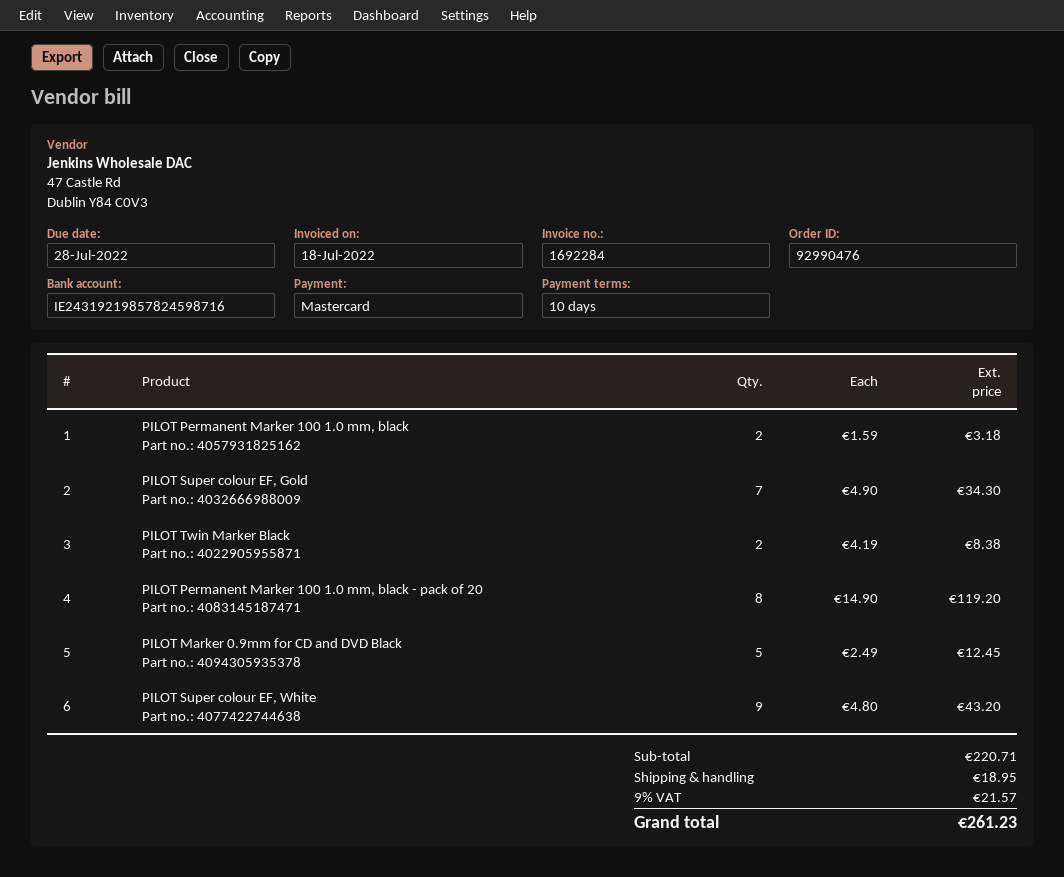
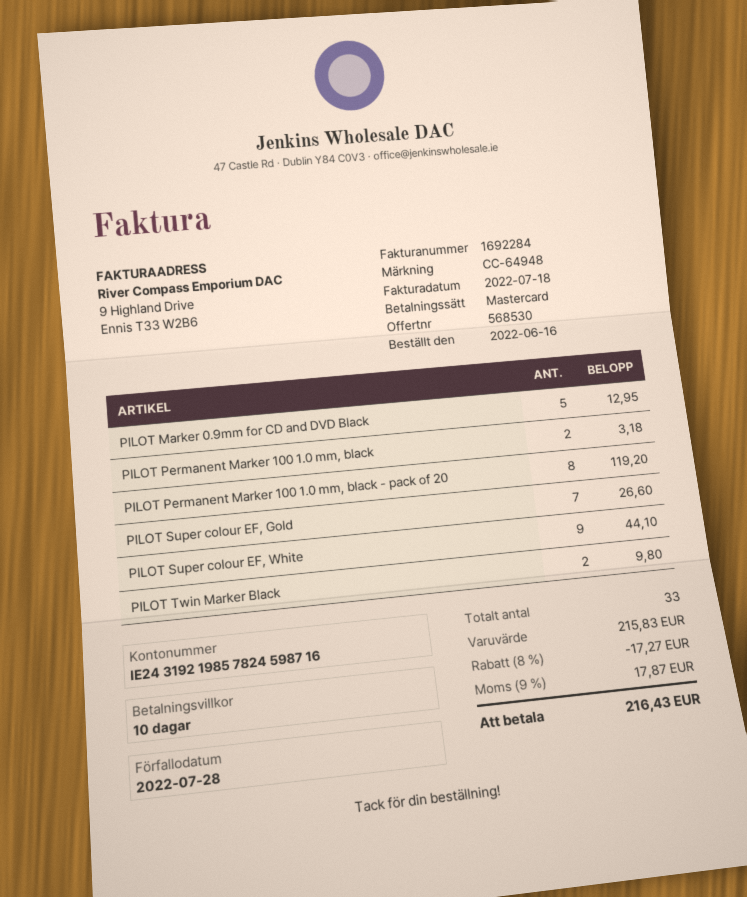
PILOT Super colour EF, Gold: 7 for 34.30 -> 7 for 26.60
PILOT Twin Marker Black: 2 for 8.38 -> 2 for 9.80
PILOT Marker 0.9mm for CD and DVD Black: 5 for 12.45 -> 5 for 12.95
PILOT Super colour EF, White: 9 for 43.20 -> 9 for 44.10
subtotal: 220.71 -> 215.83
discount: none -> 8% = 17.27
shipping: 18.95 -> none
tax: 9% = 21.57 -> 9% = 17.87
total: 261.23 -> 216.43

